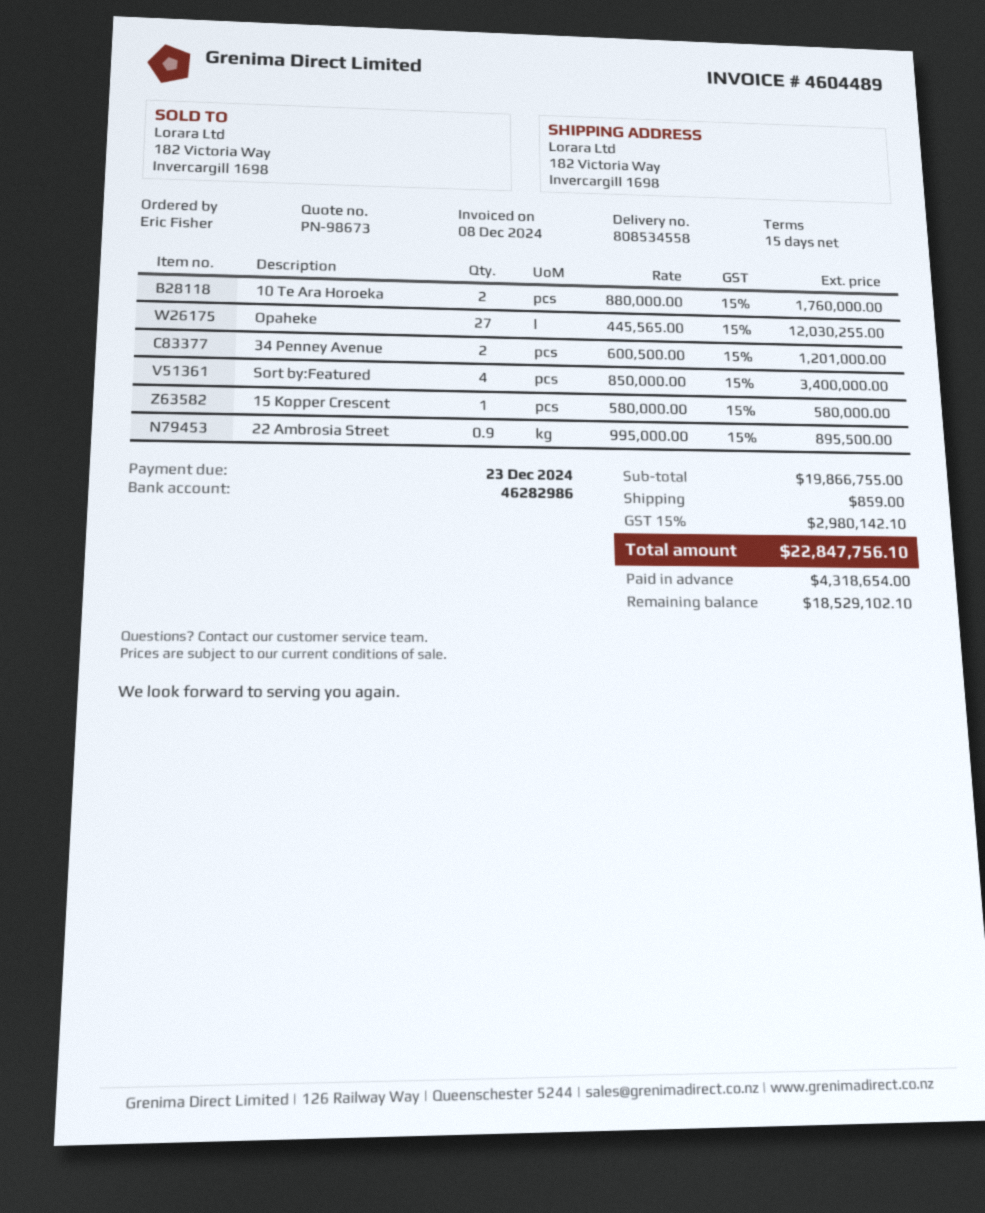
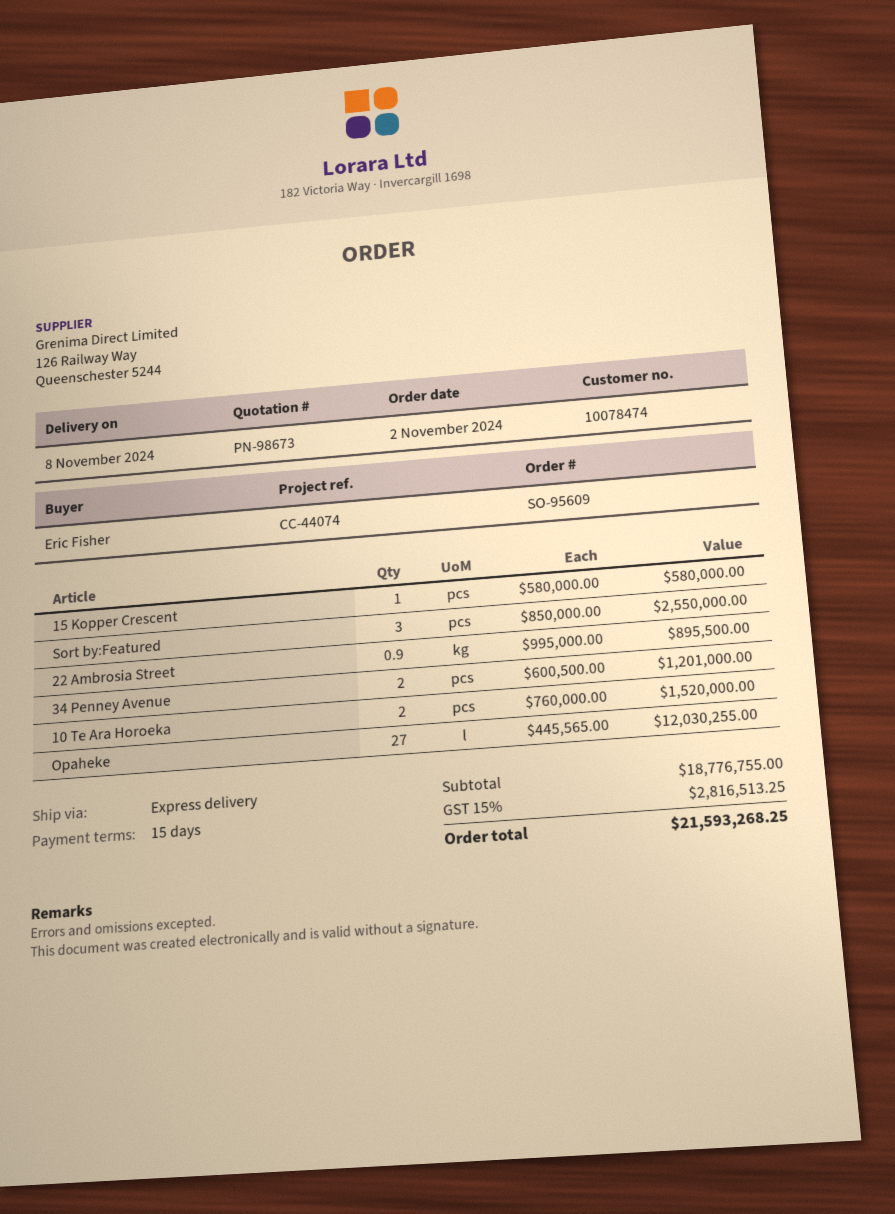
10 Te Ara Horoeka: 2 x 880000.00 = 1760000.00 -> 2 x 760000.00 = 1520000.00
Sort by:Featured: 4 x 850000.00 = 3400000.00 -> 3 x 850000.00 = 2550000.00
subtotal: 19866755.00 -> 18776755.00
shipping: 859.00 -> none
tax: 15% = 2980142.10 -> 15% = 2816513.25
total: 22847756.10 -> 21593268.25

